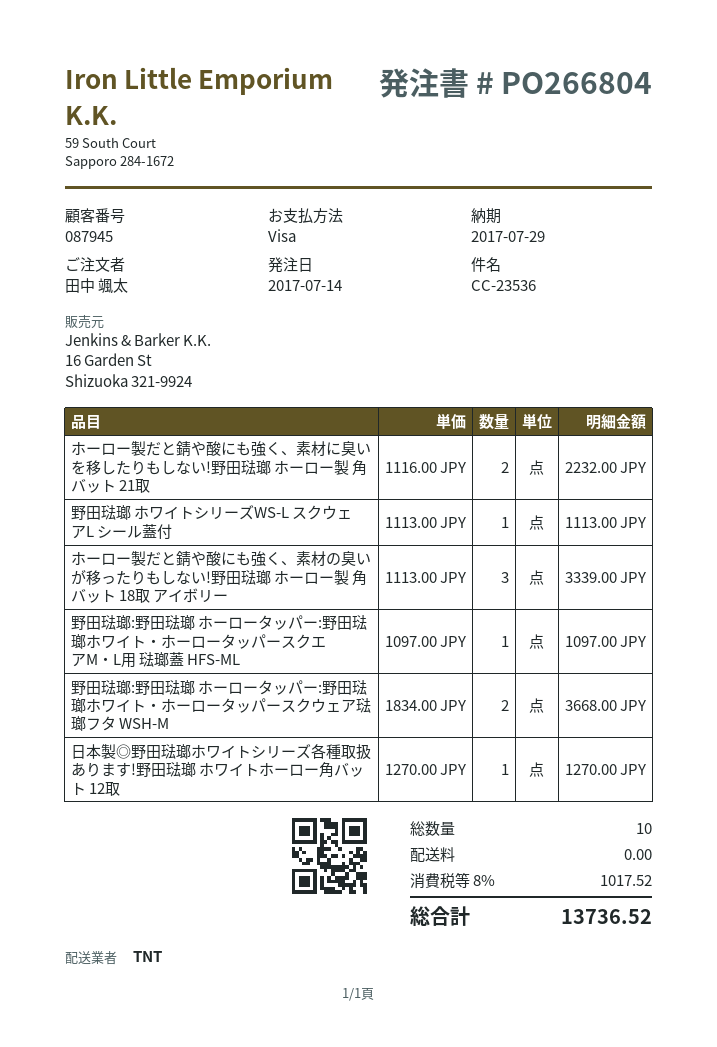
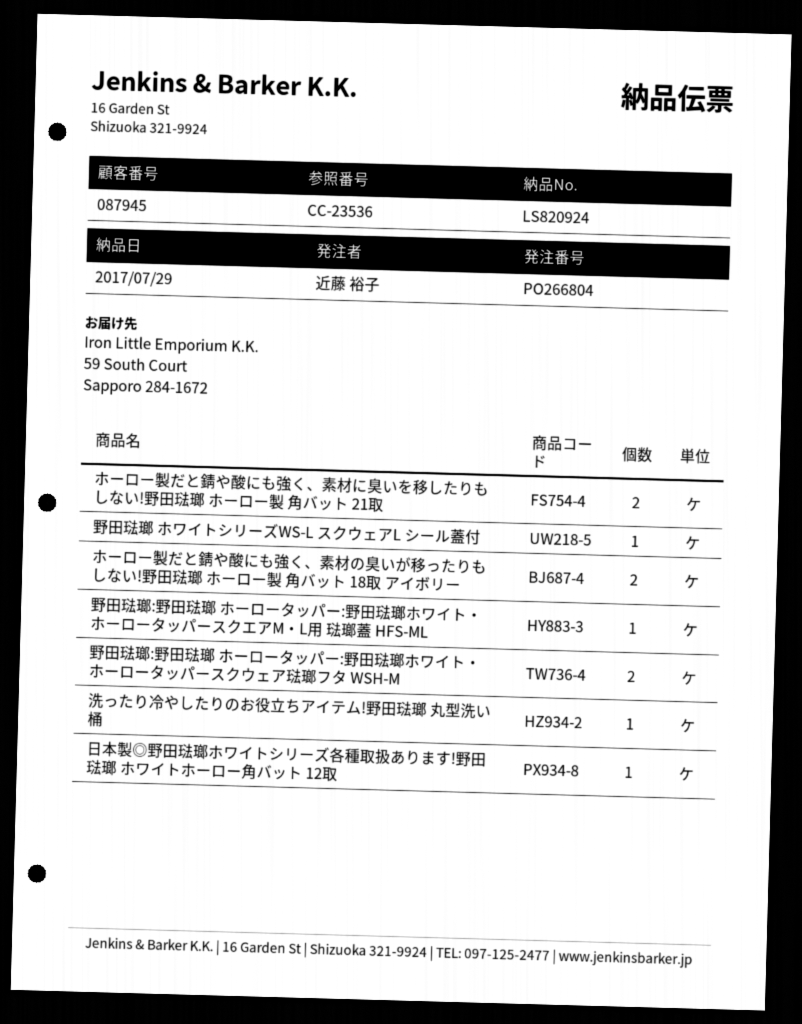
ordered by: 田中 颯太 -> 近藤 裕子
ホーロー製だと錆や酸にも強く、素材の臭いが移ったりもしない!野田琺瑯 ホーロー製 角バット 18取 アイボリー: 3 -> 2
洗ったり冷やしたりのお役立ちアイテム!野田琺瑯 丸型洗い桶: none -> 1

